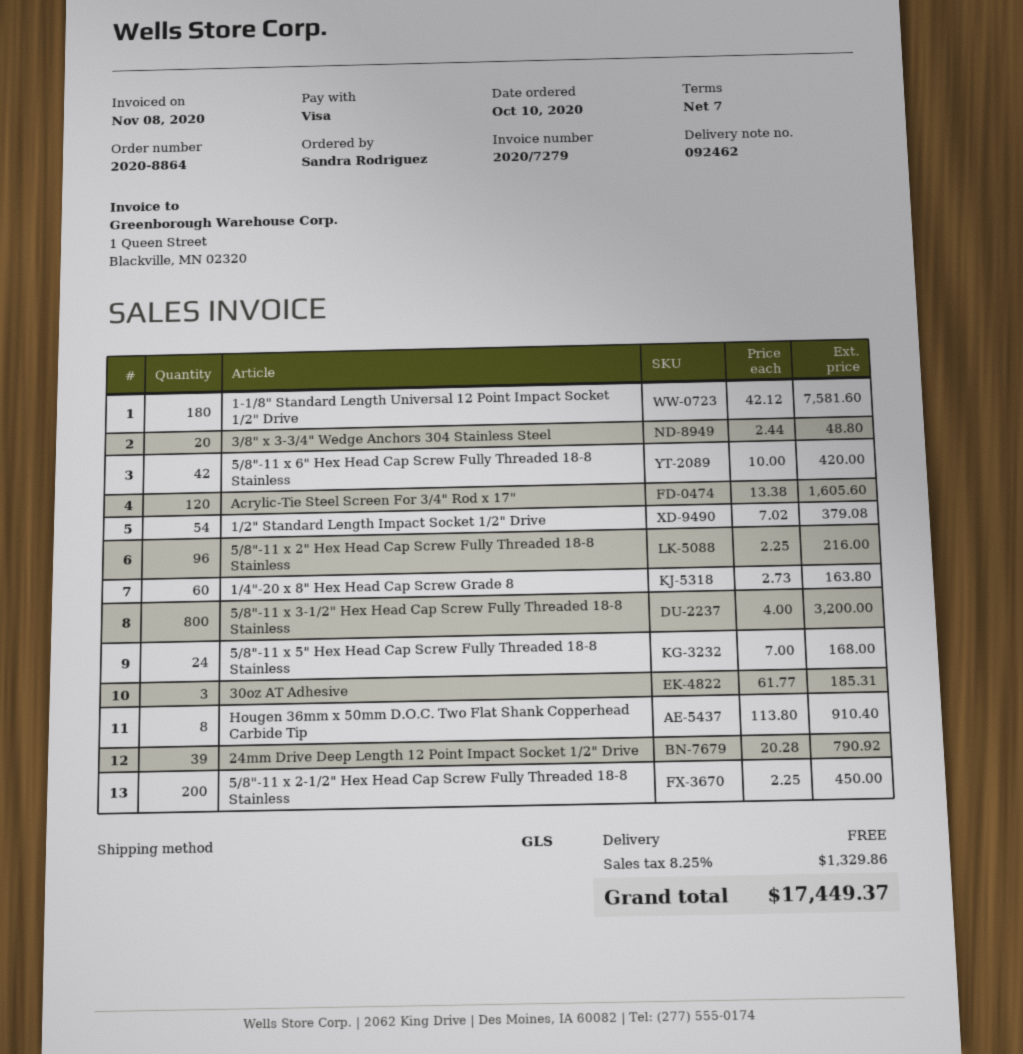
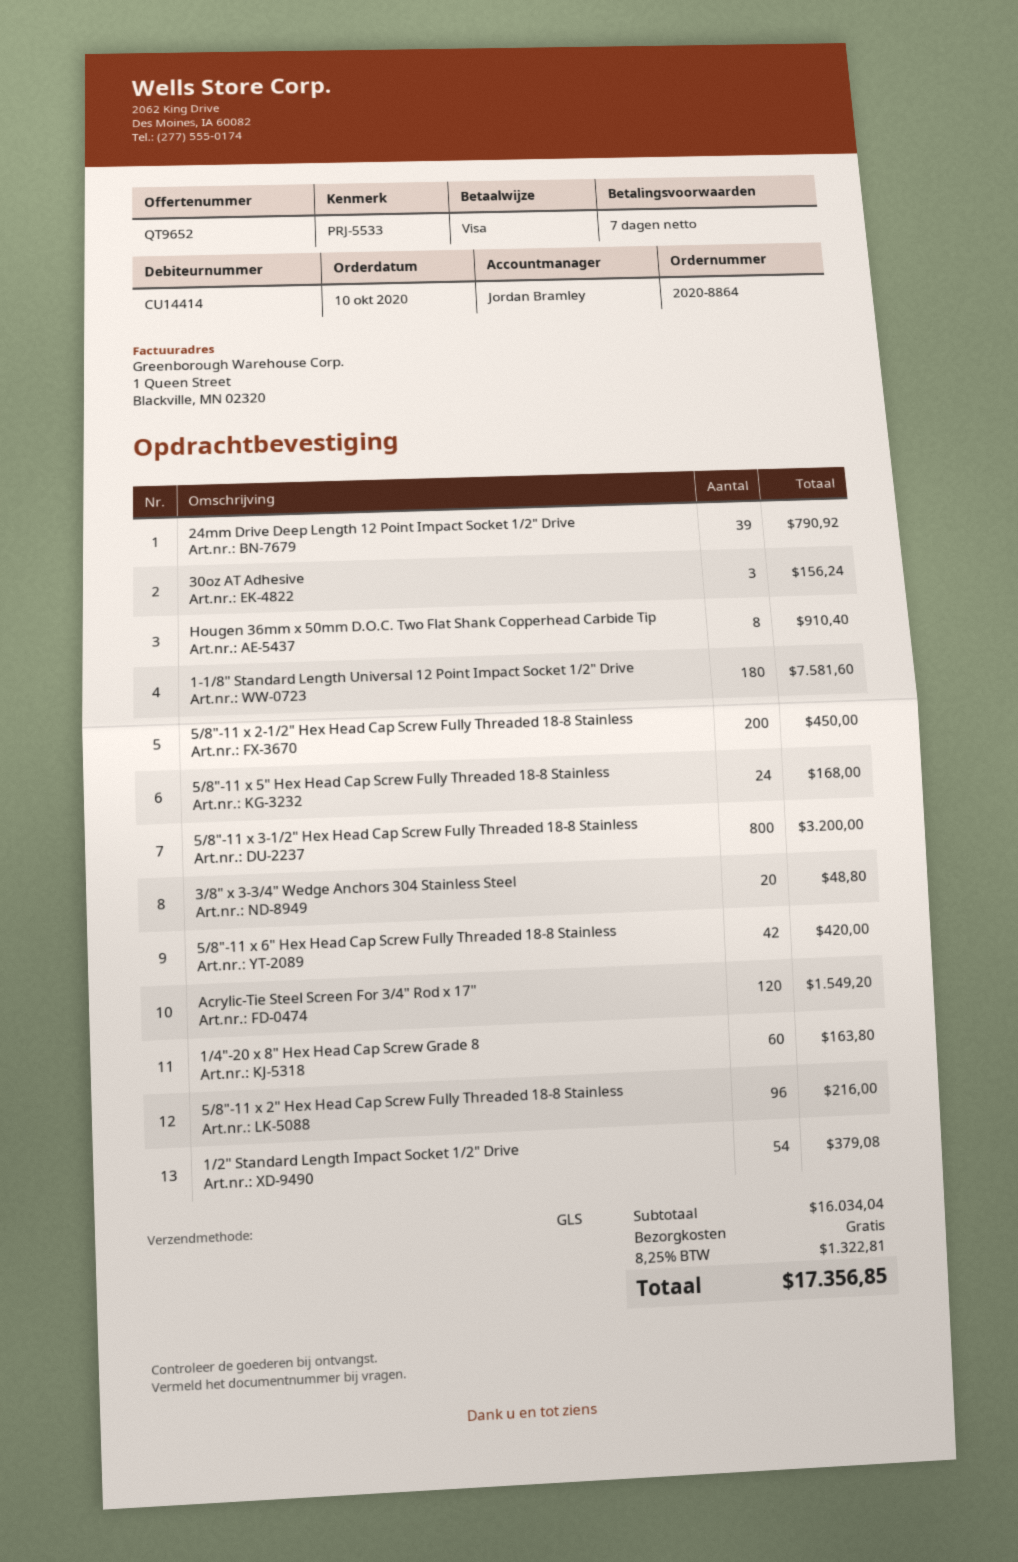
Acrylic-Tie Steel Screen For 3/4" Rod x 17": 120 for 1605.60 -> 120 for 1549.20
30oz AT Adhesive: 3 for 185.31 -> 3 for 156.24
tax: 8.25% = 1329.86 -> 8.25% = 1322.81
total: 17449.37 -> 17356.85

